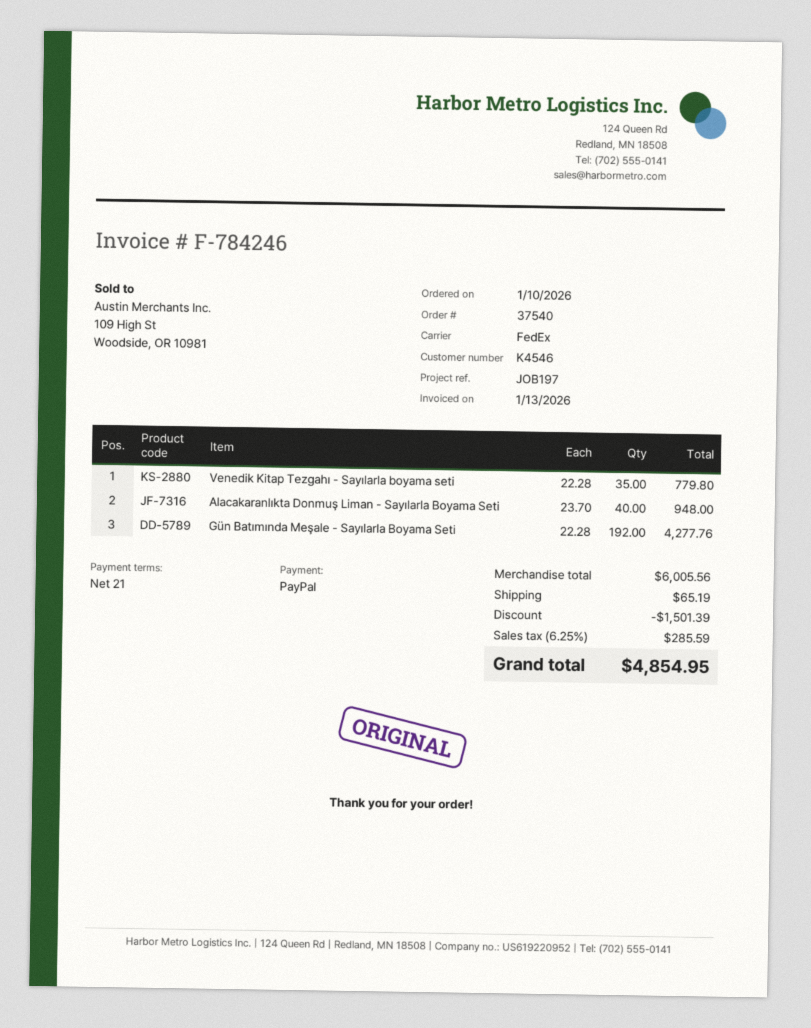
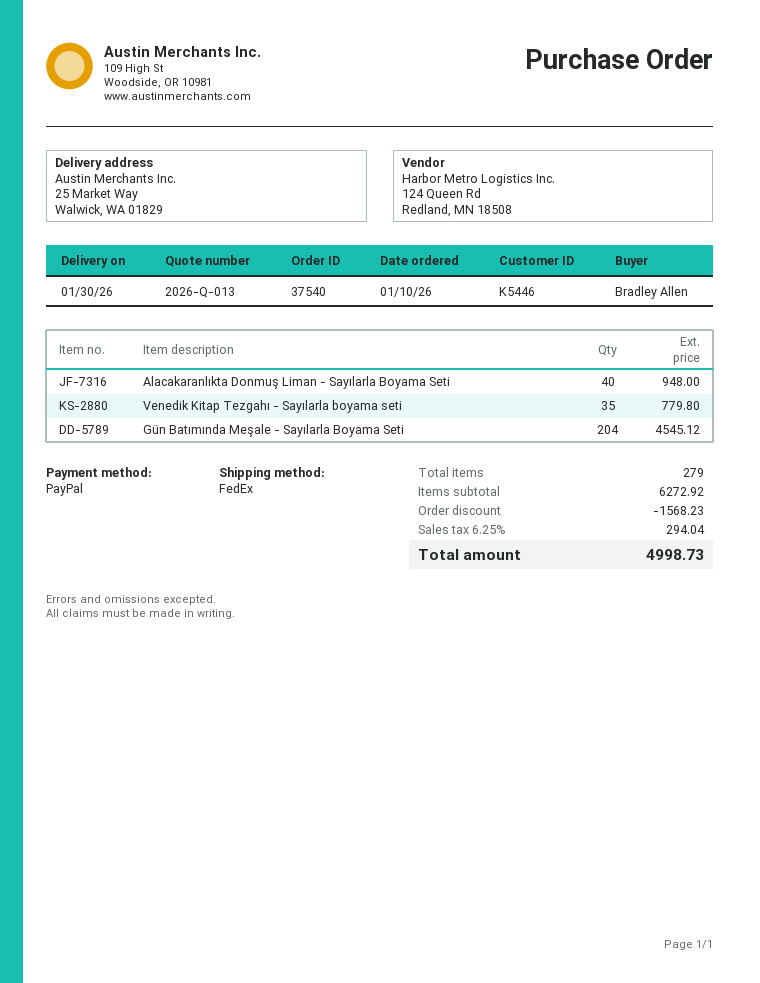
customer number: K4546 -> K5446
Gün Batımında Meşale - Sayılarla Boyama Seti: 192 for 4277.76 -> 204 for 4545.12
subtotal: 6005.56 -> 6272.92
discount: 1501.39 -> 1568.23
shipping: 65.19 -> none
tax: 6.25% = 285.59 -> 6.25% = 294.04
total: 4854.95 -> 4998.73

